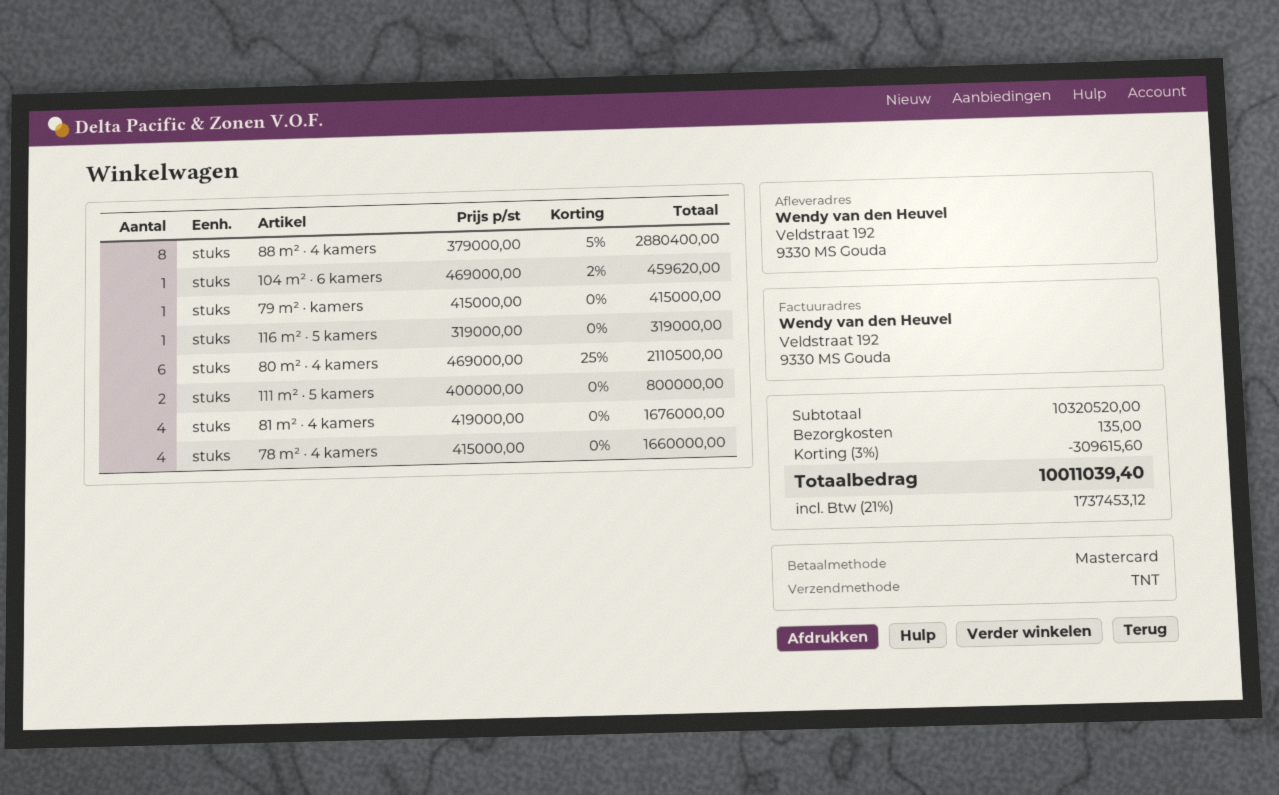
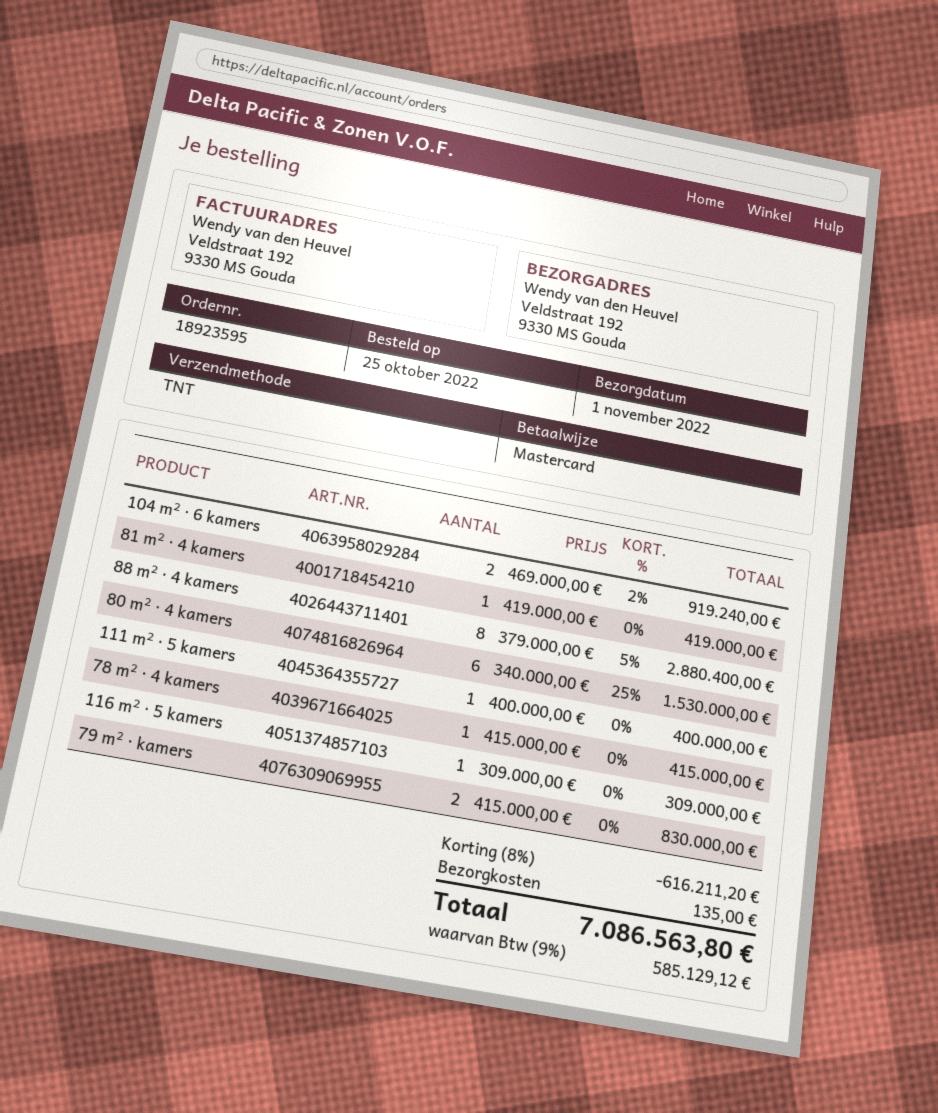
104 m² · 6 kamers: 1 x 469000.00 - 2% = 459620.00 -> 2 x 469000.00 - 2% = 919240.00
79 m² · kamers: 1 x 415000.00 = 415000.00 -> 2 x 415000.00 = 830000.00
116 m² · 5 kamers: 1 x 319000.00 = 319000.00 -> 1 x 309000.00 = 309000.00
80 m² · 4 kamers: 6 x 469000.00 - 25% = 2110500.00 -> 6 x 340000.00 - 25% = 1530000.00
111 m² · 5 kamers: 2 x 400000.00 = 800000.00 -> 1 x 400000.00 = 400000.00
81 m² · 4 kamers: 4 x 419000.00 = 1676000.00 -> 1 x 419000.00 = 419000.00
78 m² · 4 kamers: 4 x 415000.00 = 1660000.00 -> 1 x 415000.00 = 415000.00
discount: 3% = 309615.60 -> 8% = 616211.20
tax: 21% = 1737453.12 -> 9% = 585129.12
total: 10011039.40 -> 7086563.80

